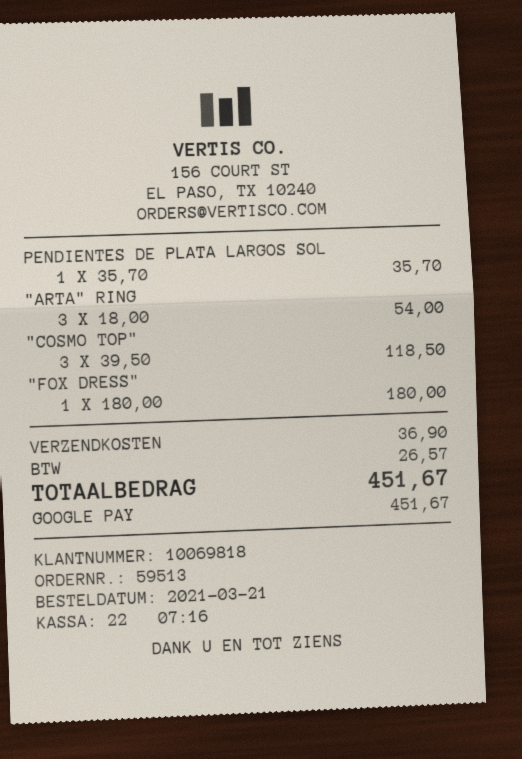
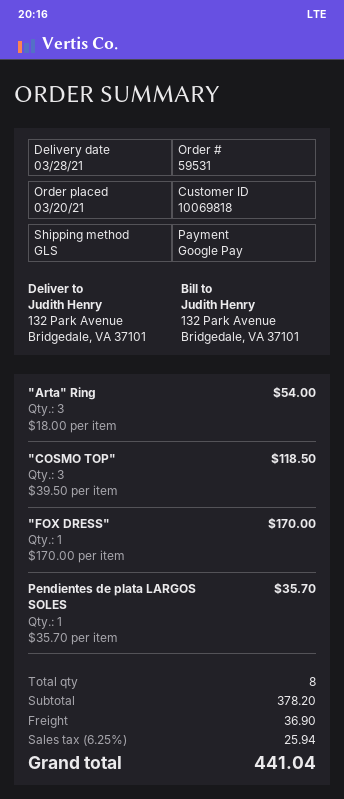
order number: 59513 -> 59531
order date: 2021-03-21 -> 2021-03-20
"FOX DRESS": 1 x 180.00 = 180.00 -> 1 x 170.00 = 170.00
tax: 26.57 -> 25.94
total: 451.67 -> 441.04

